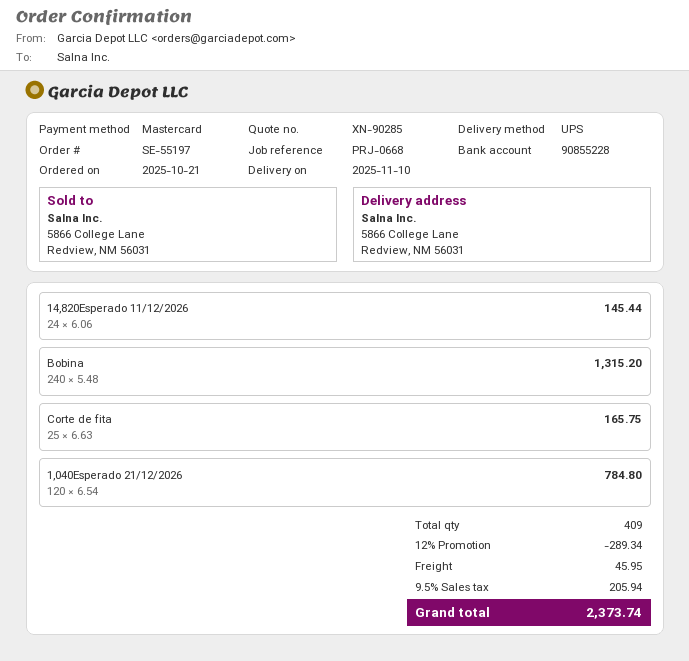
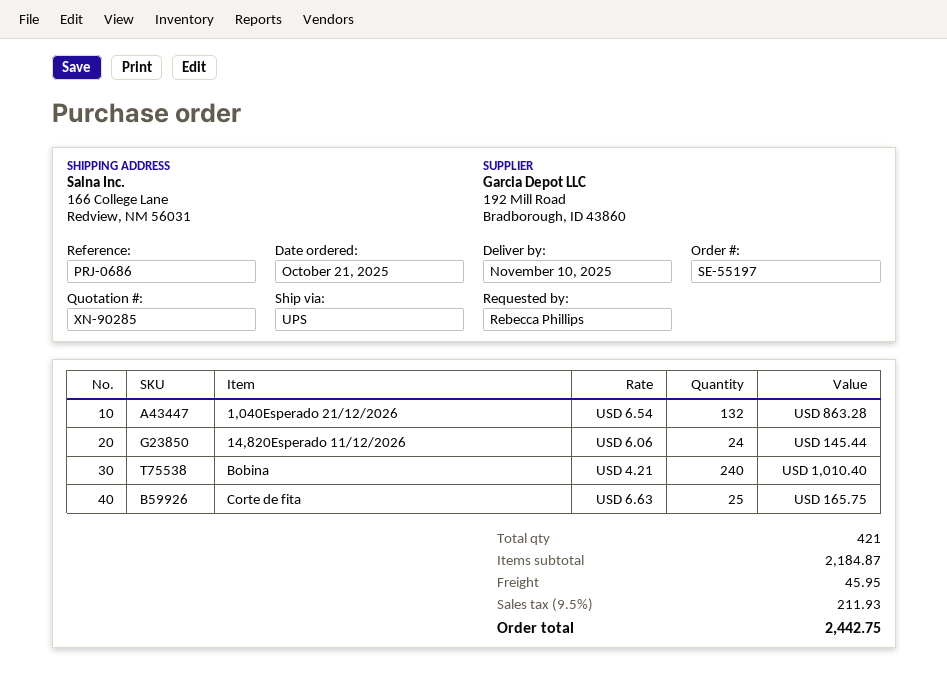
reference: PRJ-0668 -> PRJ-0686
ship to: 5866 College Lane, Redview, NM 56031 -> 166 College Lane, Redview, NM 56031
Bobina: 240 x 5.48 = 1315.20 -> 240 x 4.21 = 1010.40
1,040Esperado 21/12/2026: 120 x 6.54 = 784.80 -> 132 x 6.54 = 863.28
total quantity: 409 -> 421
discount: 12% = 289.34 -> none
tax: 9.5% = 205.94 -> 9.5% = 211.93
total: 2373.74 -> 2442.75

